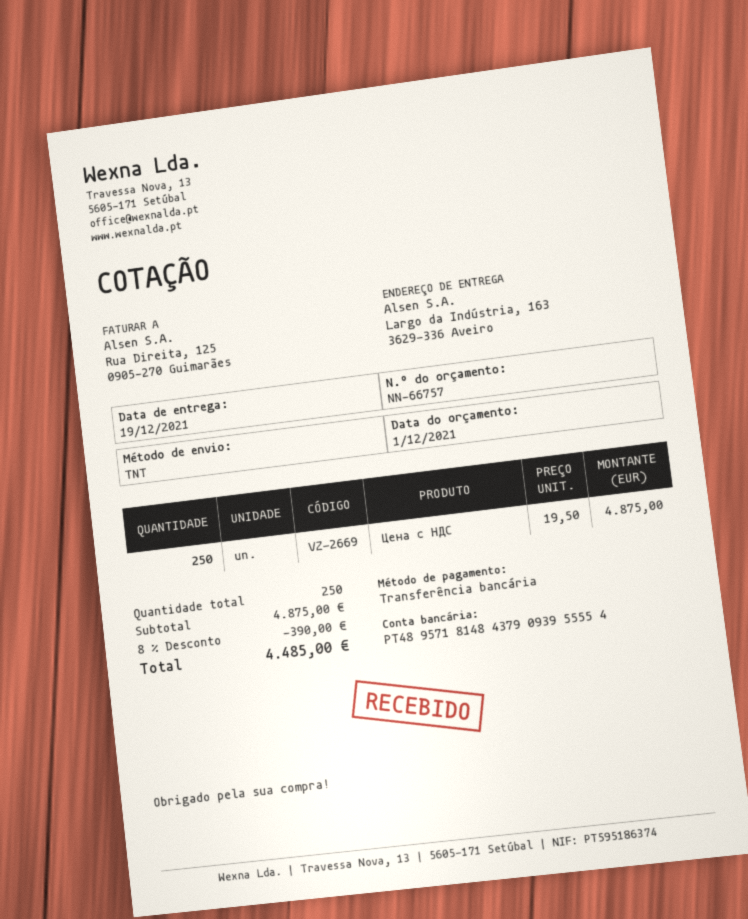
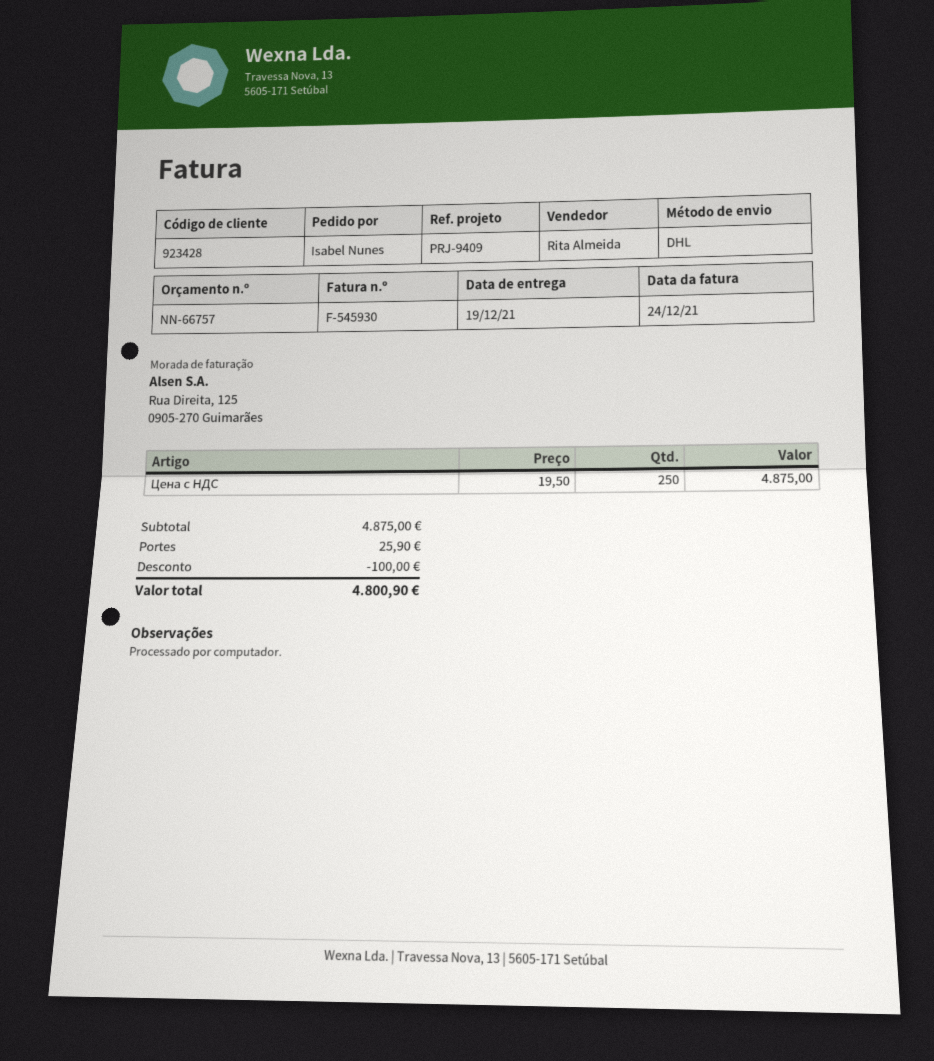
shipping method: TNT -> DHL
discount: 390.00 -> 100.00
shipping: none -> 25.90
total: 4485.00 -> 4800.90

